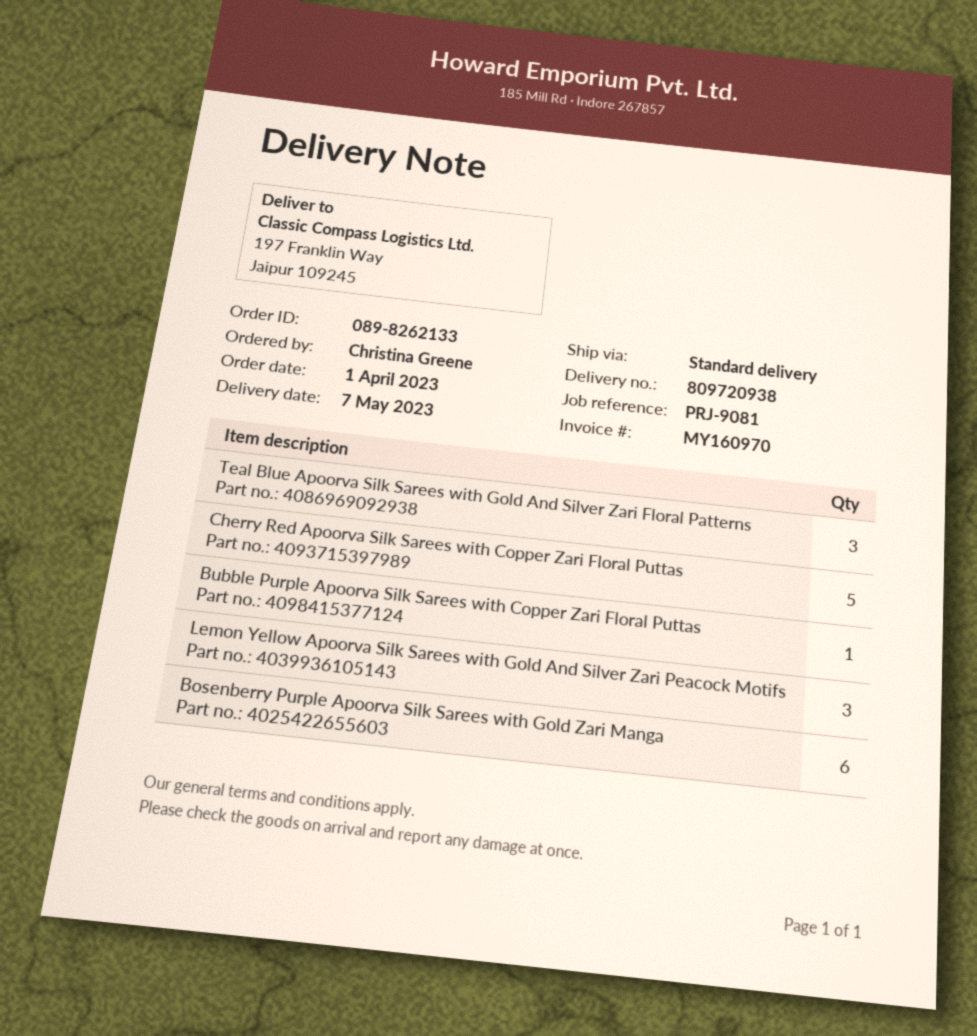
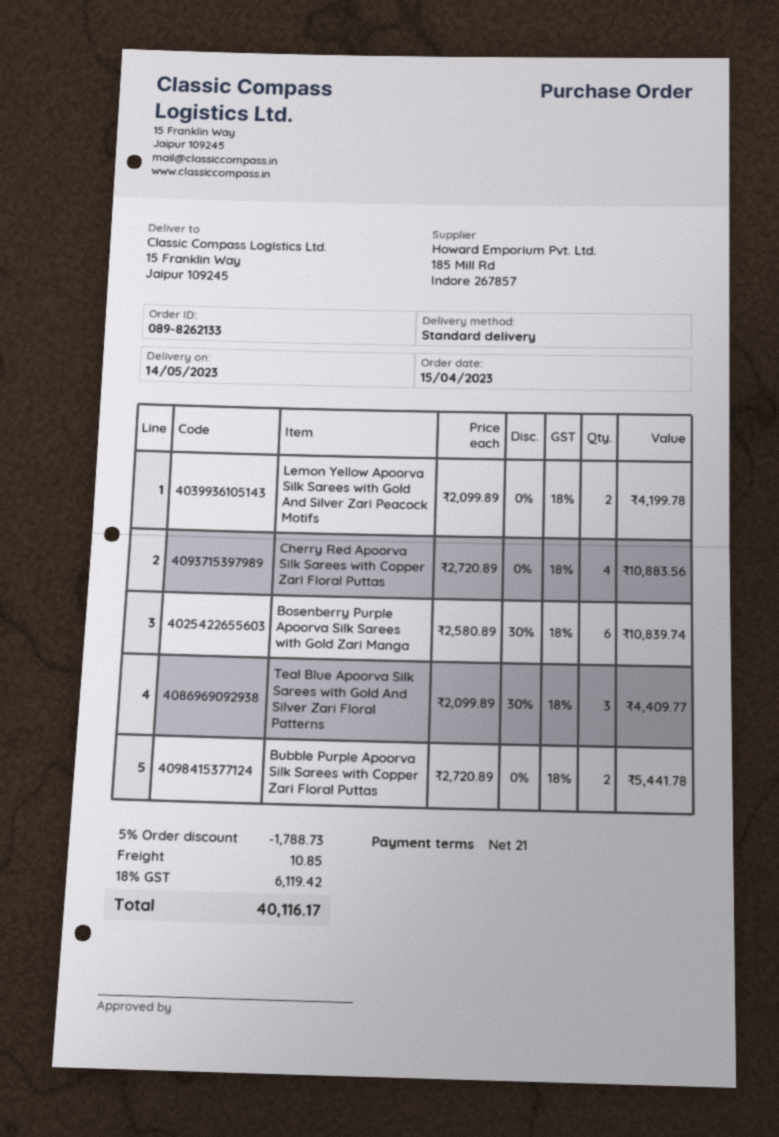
order date: 2023-04-01 -> 2023-04-15
delivery date: 2023-05-07 -> 2023-05-14
ship to: 197 Franklin Way, Jaipur 109245 -> 15 Franklin Way, Jaipur 109245
Cherry Red Apoorva Silk Sarees with Copper Zari Floral Puttas: 5 -> 4
Bubble Purple Apoorva Silk Sarees with Copper Zari Floral Puttas: 1 -> 2
Lemon Yellow Apoorva Silk Sarees with Gold And Silver Zari Peacock Motifs: 3 -> 2

